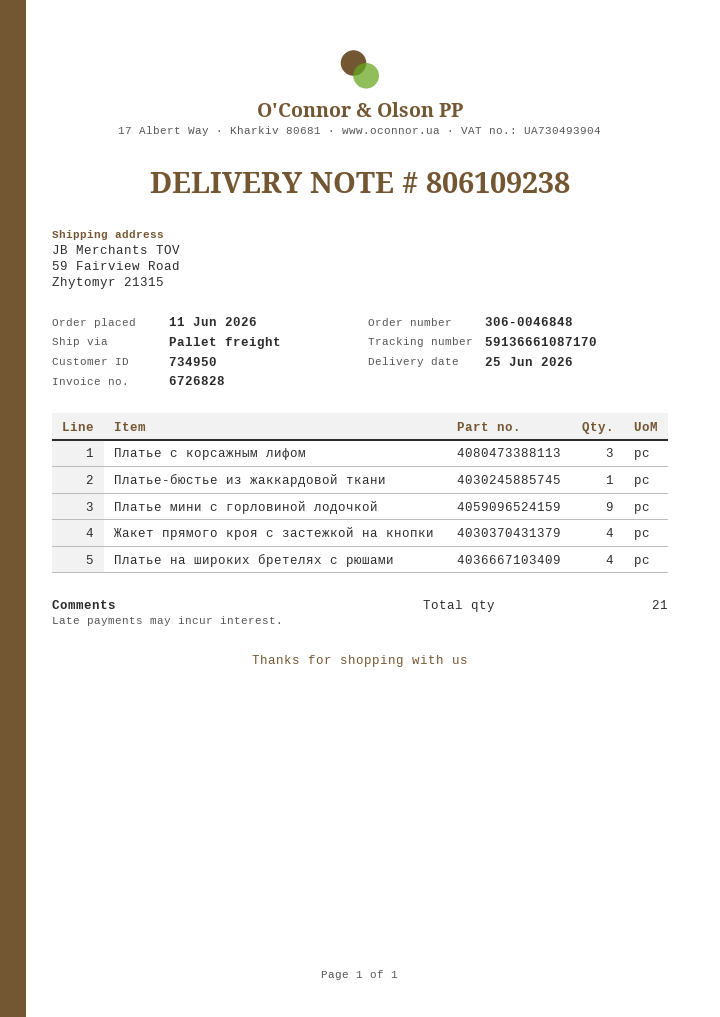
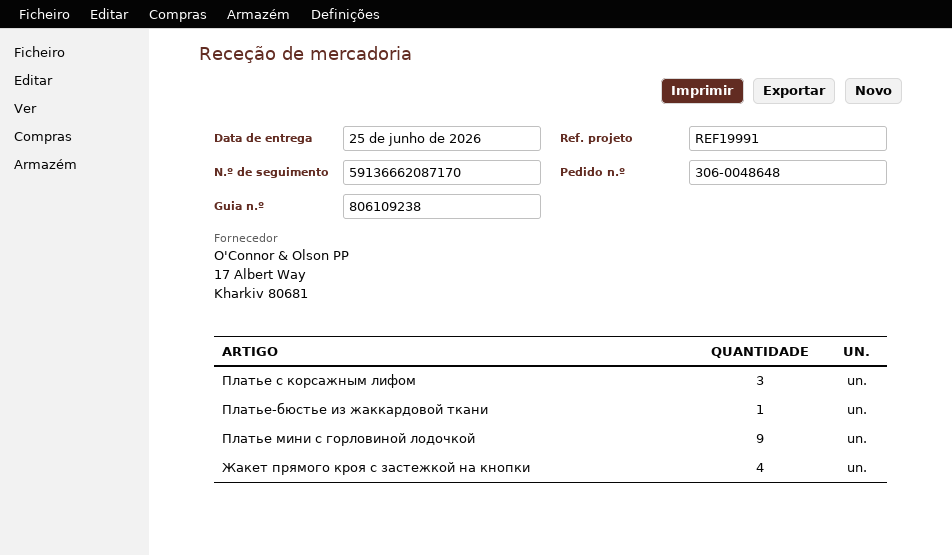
order number: 306-0046848 -> 306-0048648
tracking number: 59136661087170 -> 59136662087170
Платье на широких бретелях с рюшами: 4 -> none

